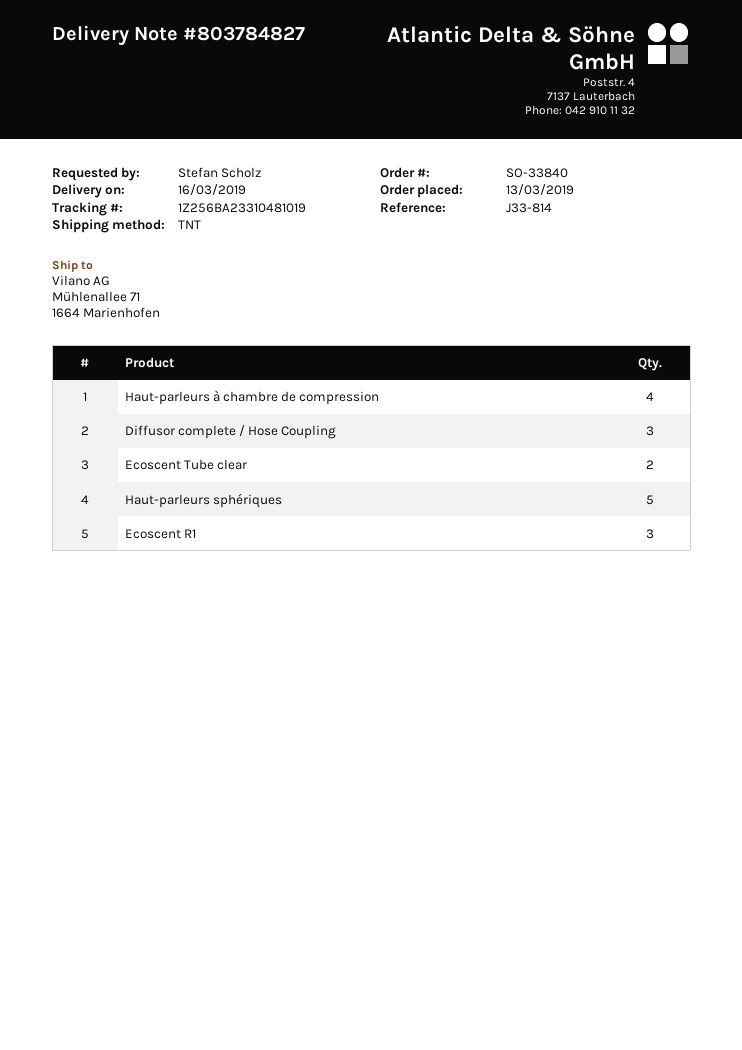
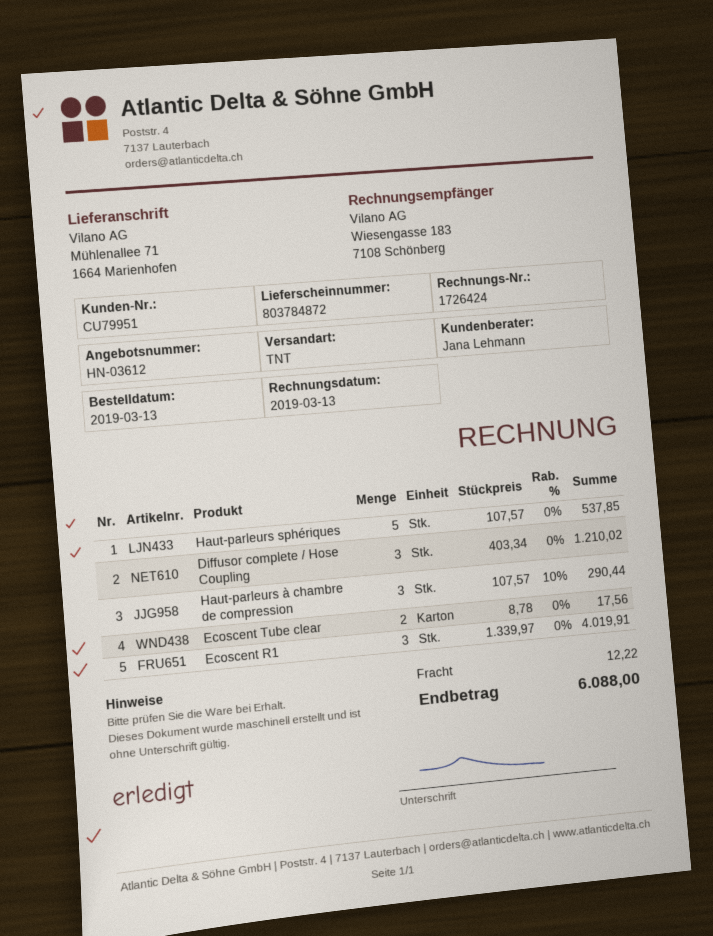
delivery note number: 803784827 -> 803784872
Haut-parleurs à chambre de compression: 4 -> 3

